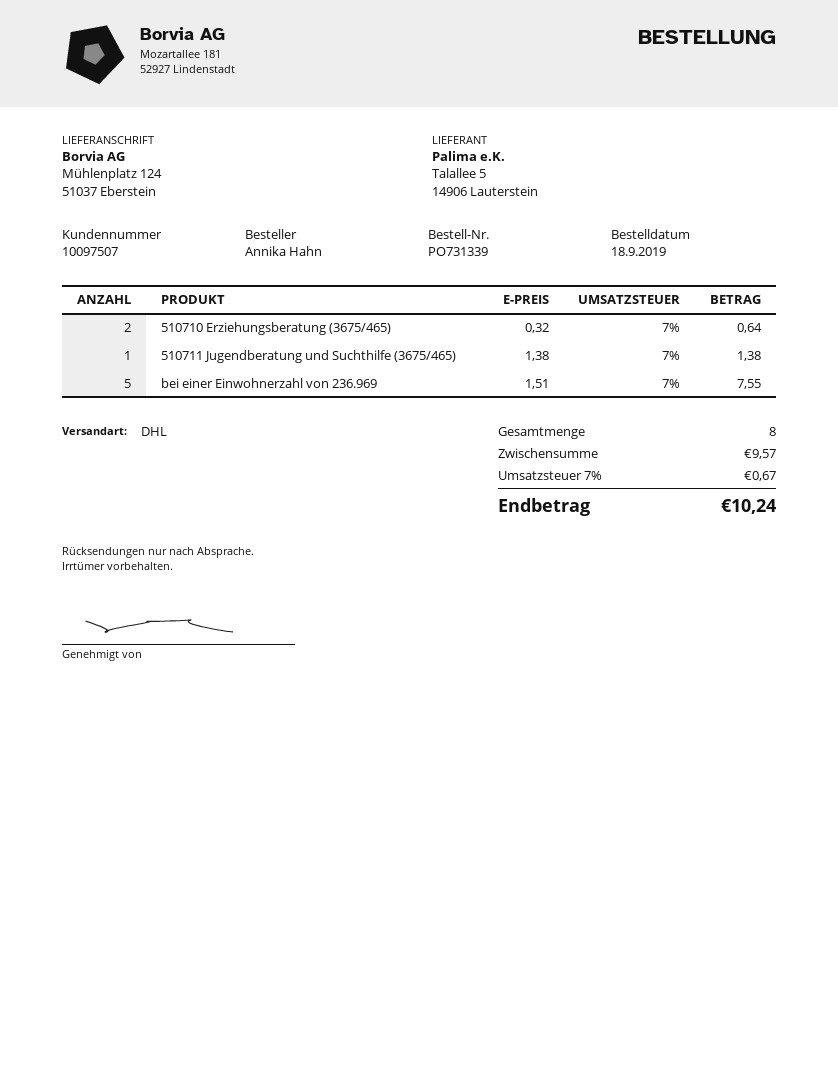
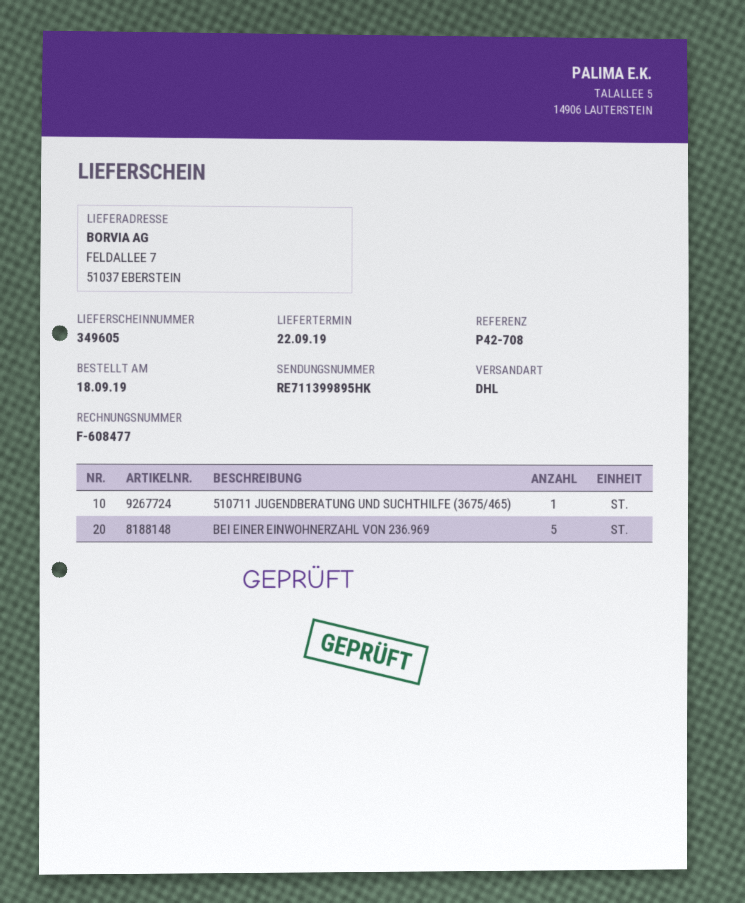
ship to: Mühlenplatz 124, 51037 Eberstein -> FELDALLEE 7, 51037 EBERSTEIN
510710 Erziehungsberatung (3675/465): 2 -> none

